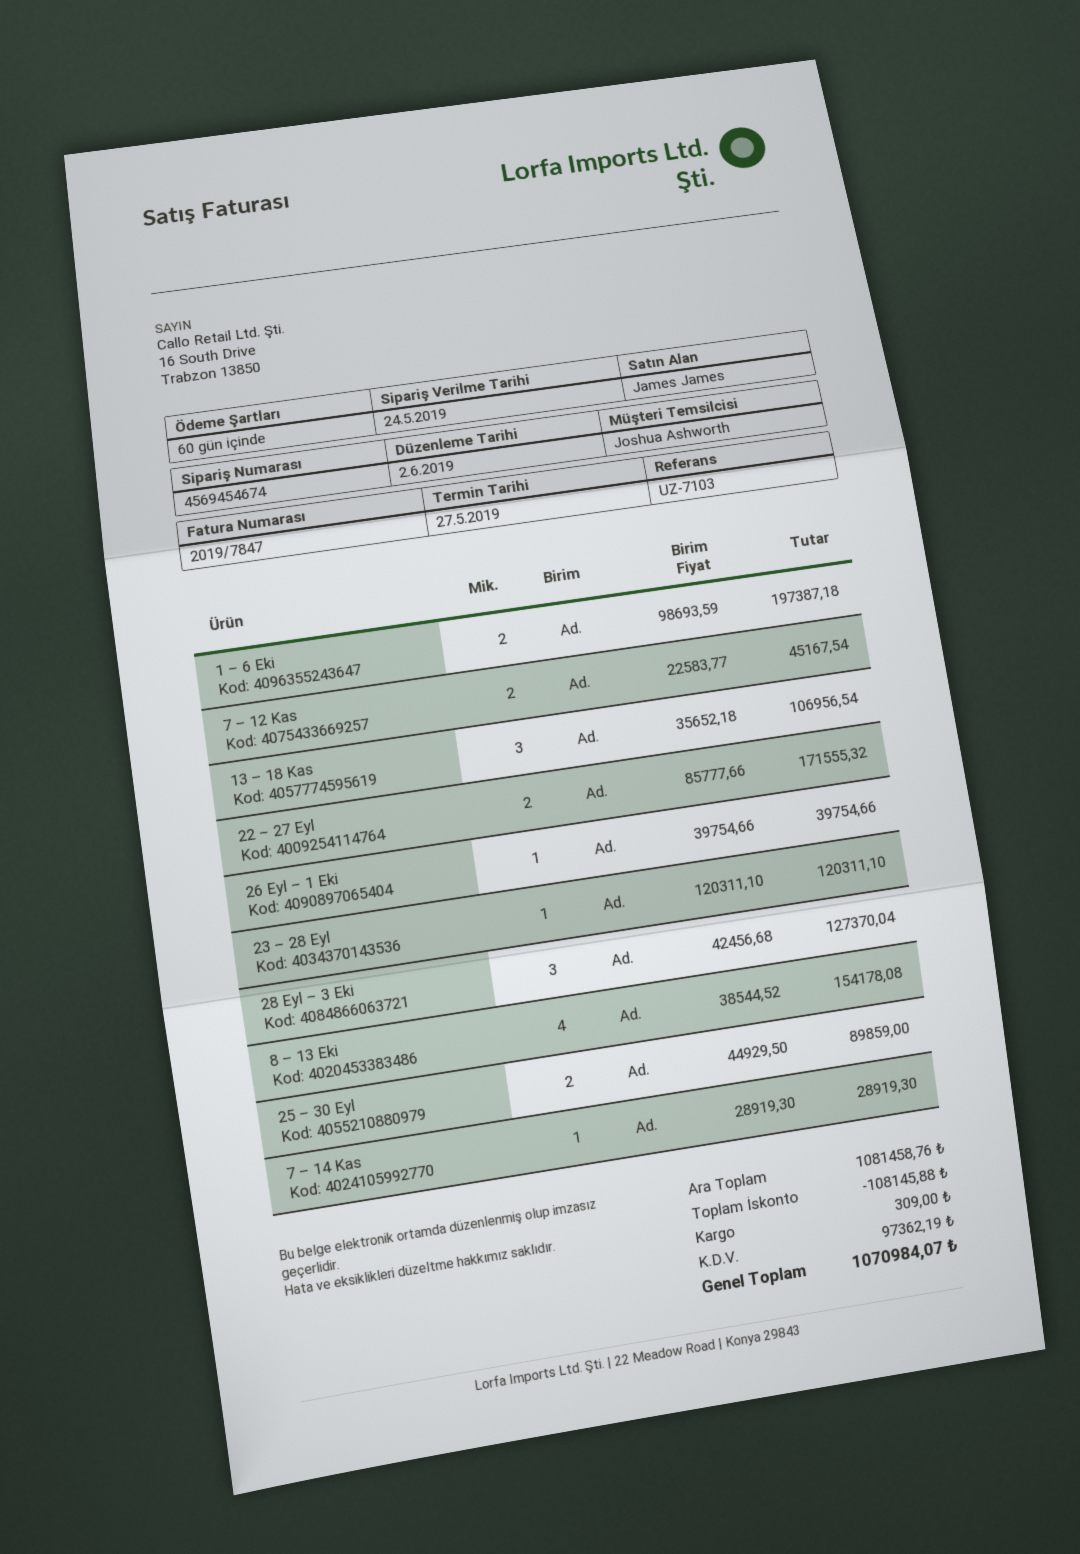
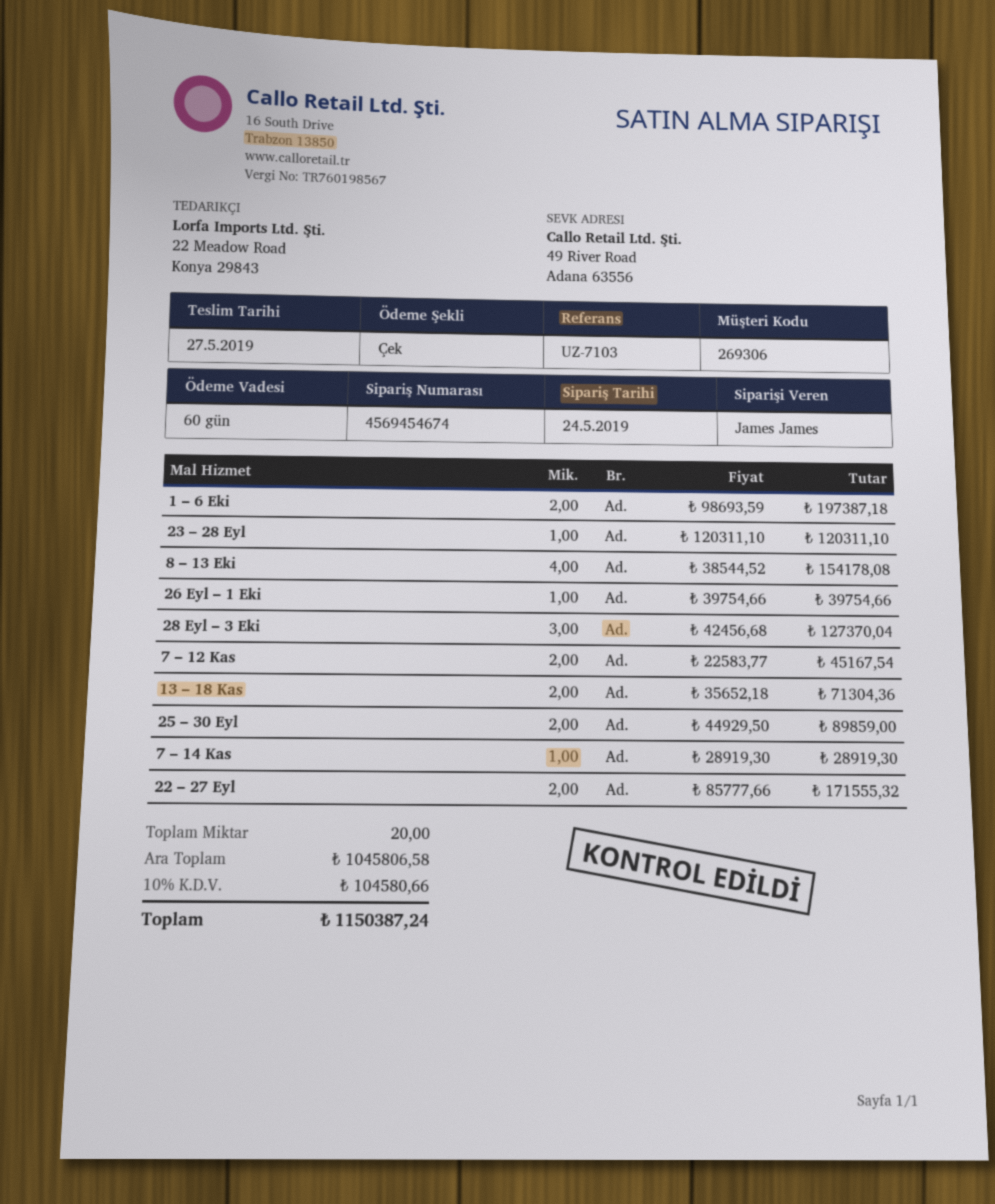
13 – 18 Kas: 3 x 35652.18 = 106956.54 -> 2 x 35652.18 = 71304.36
subtotal: 1081458.76 -> 1045806.58
discount: 108145.88 -> none
shipping: 309.00 -> none
tax: 97362.19 -> 104580.66
total: 1070984.07 -> 1150387.24

